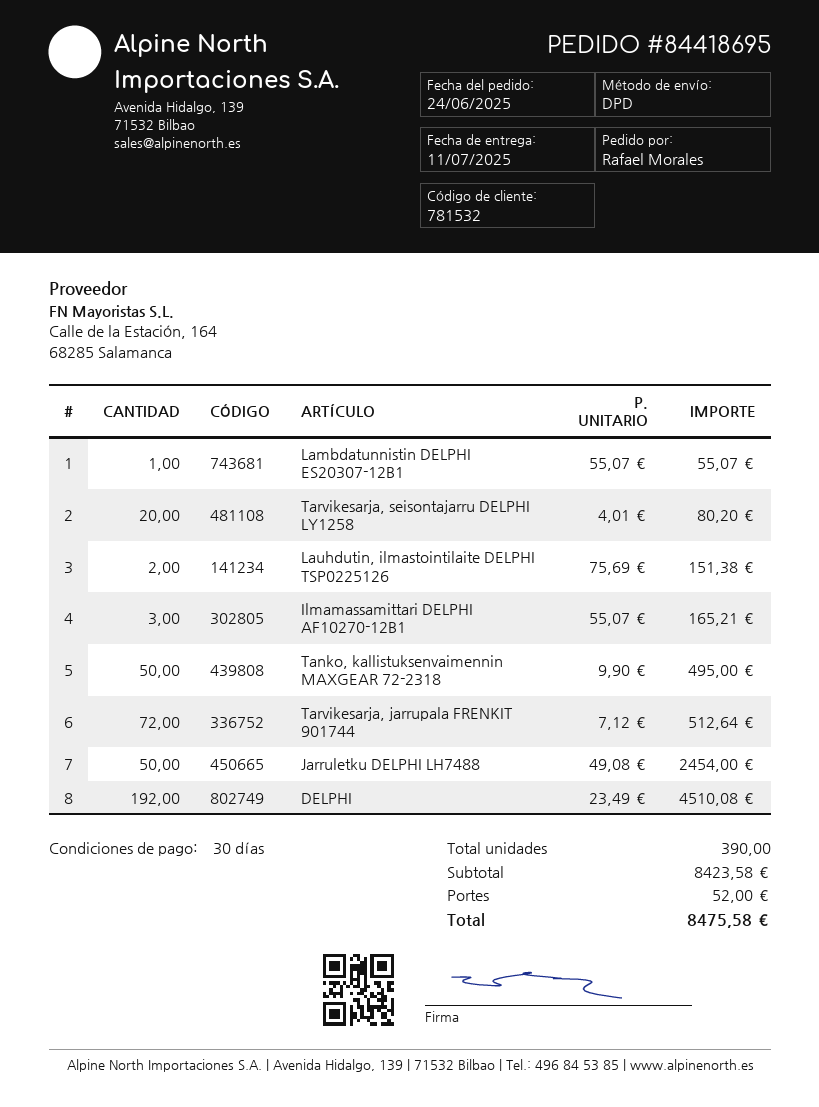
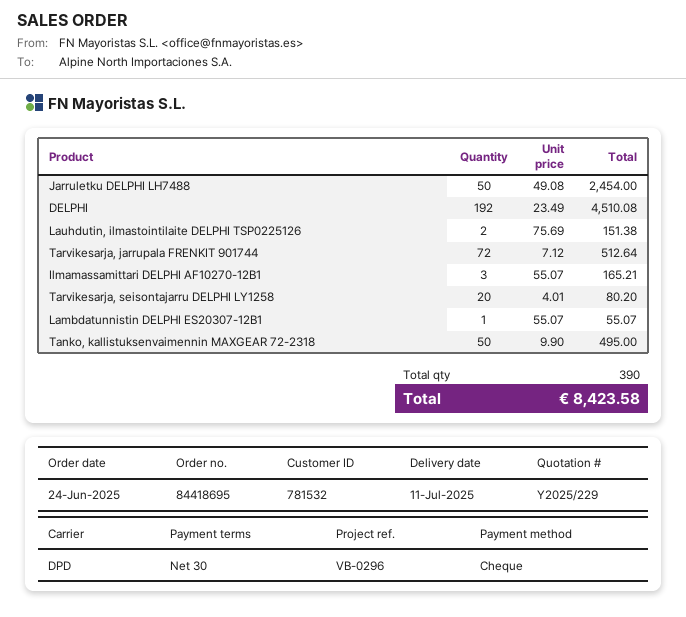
shipping: 52.00 -> none
total: 8475.58 -> 8423.58

